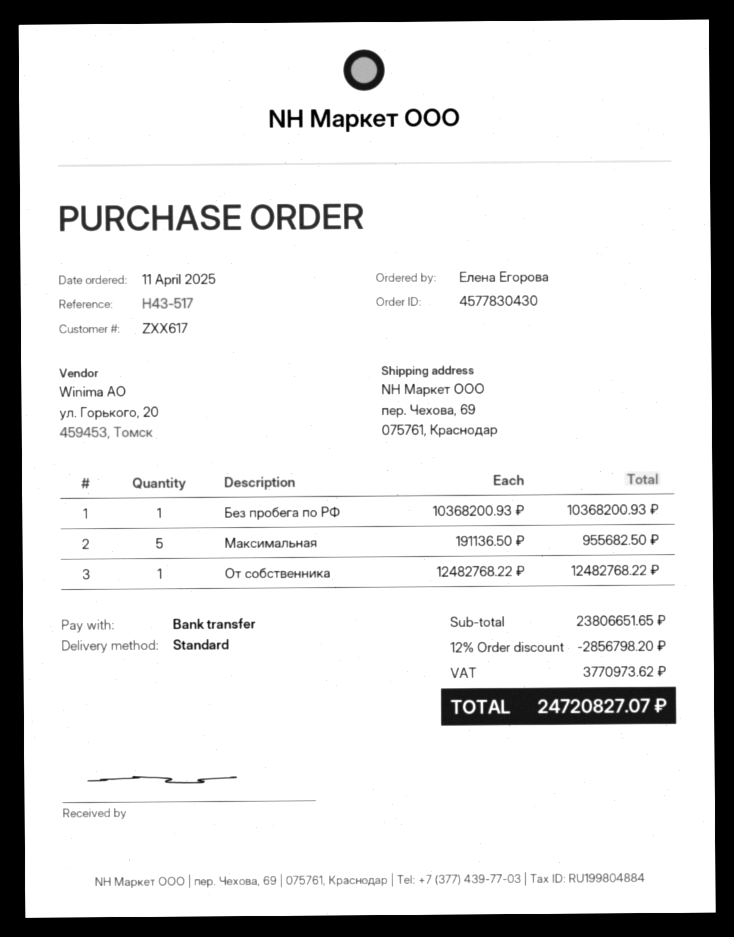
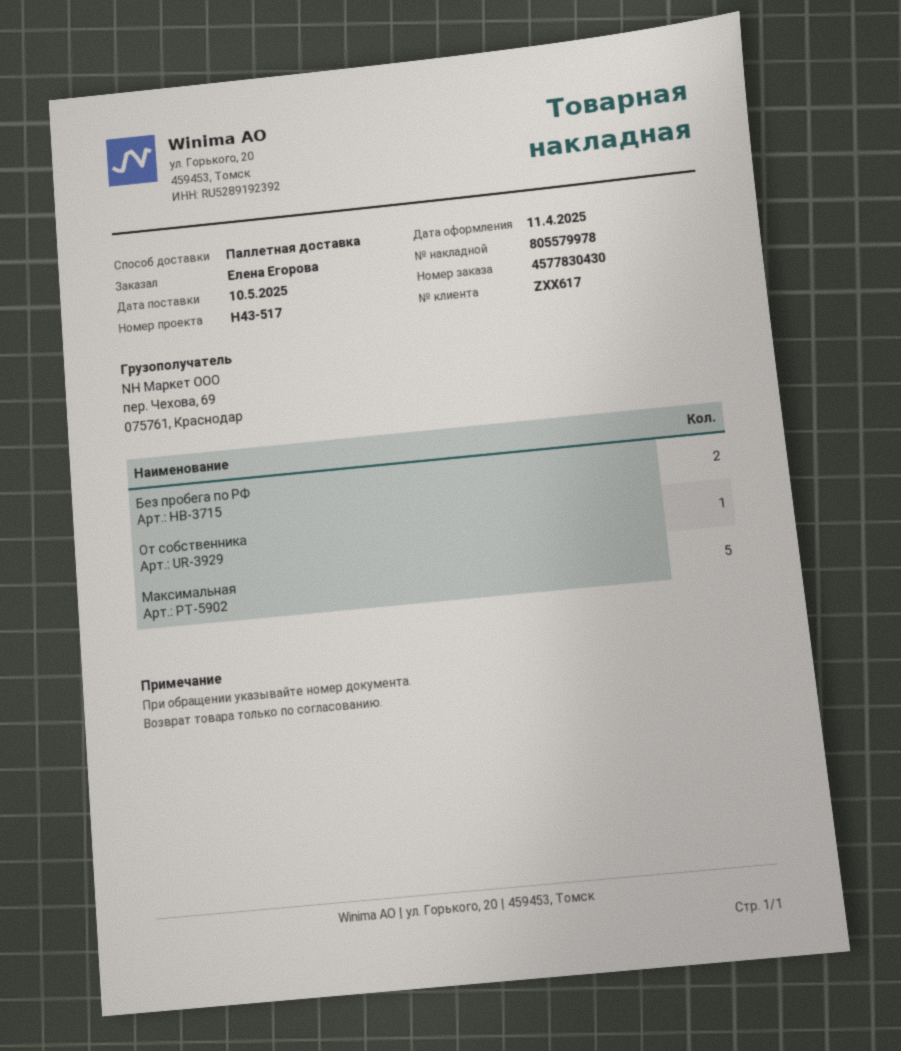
shipping method: standard -> pallet freight
Без пробега по РФ: 1 -> 2

